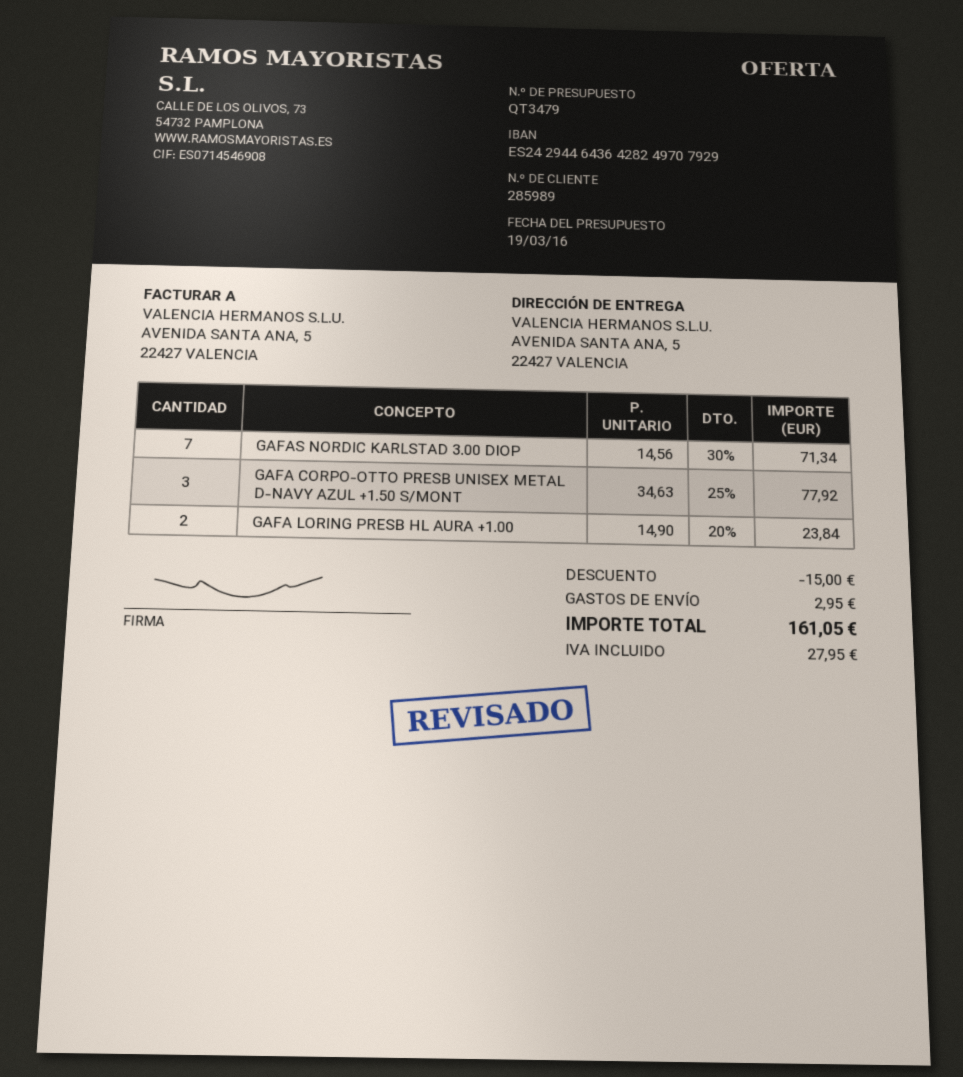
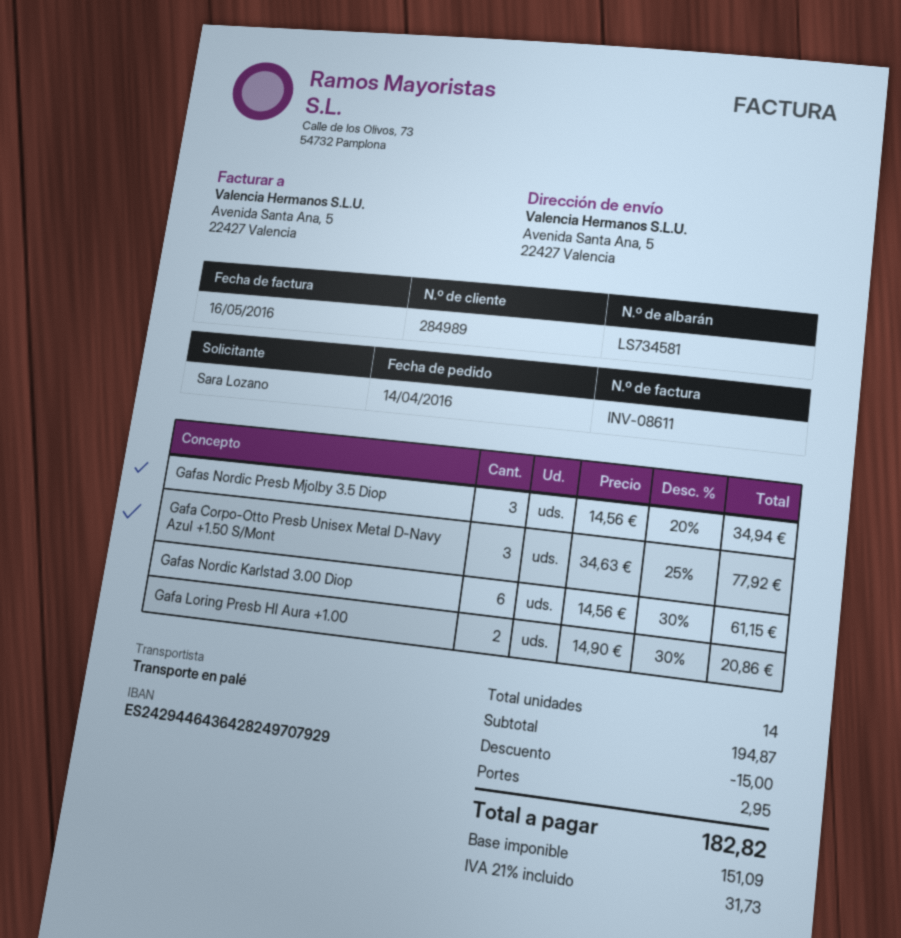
customer number: 285989 -> 284989
GAFAS NORDIC KARLSTAD 3.00 DIOP: 7 x 14.56 - 30% = 71.34 -> 6 x 14.56 - 30% = 61.15
GAFA LORING PRESB HL AURA +1.00: 2 x 14.90 - 20% = 23.84 -> 2 x 14.90 - 30% = 20.86
Gafas Nordic Presb Mjolby 3.5 Diop: none -> 3 x 14.56 - 20% = 34.94
tax: 27.95 -> 31.73
total: 161.05 -> 182.82

